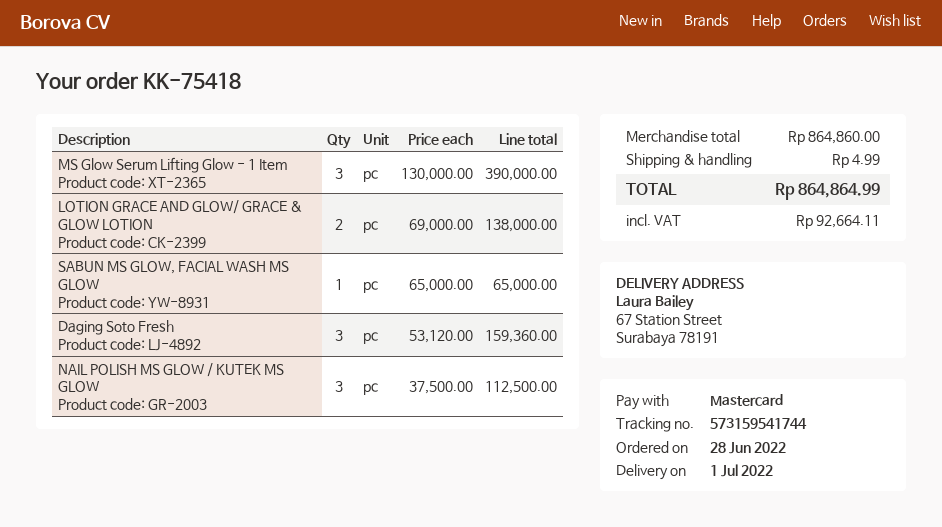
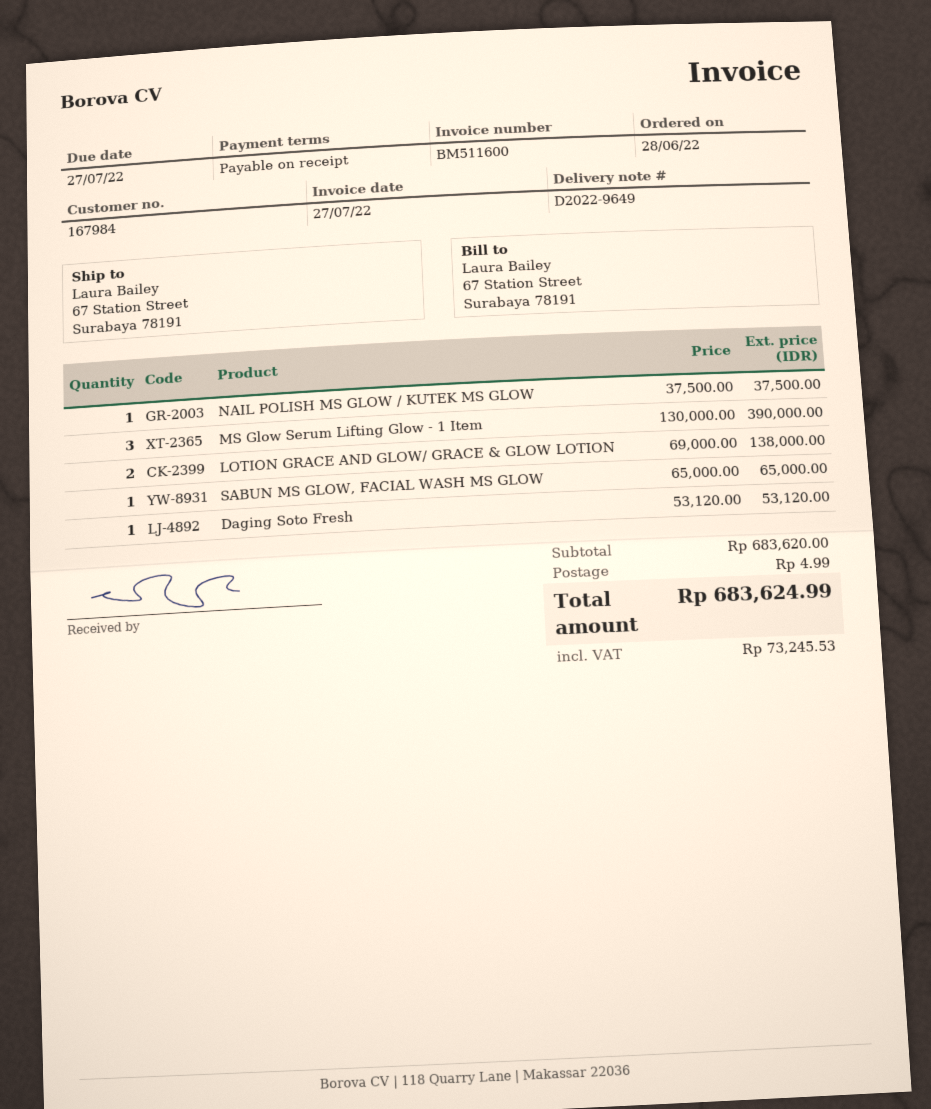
Daging Soto Fresh: 3 x 53120.00 = 159360.00 -> 1 x 53120.00 = 53120.00
NAIL POLISH MS GLOW / KUTEK MS GLOW: 3 x 37500.00 = 112500.00 -> 1 x 37500.00 = 37500.00
subtotal: 864860.00 -> 683620.00
tax: 92664.11 -> 73245.53
total: 864864.99 -> 683624.99

